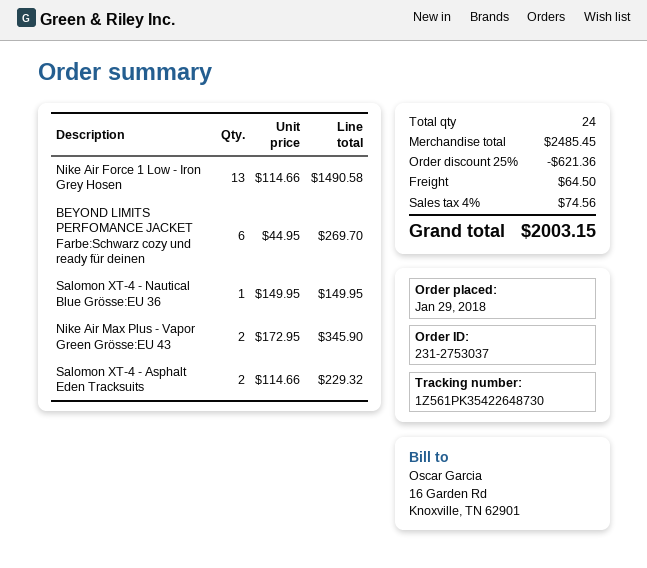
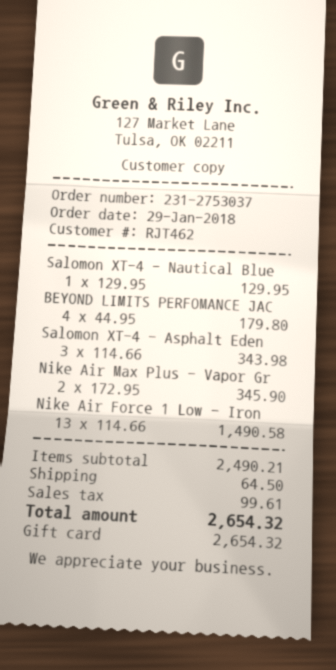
BEYOND LIMITS PERFOMANCE JACKET Farbe:Schwarz cozy und ready für deinen: 6 x 44.95 = 269.70 -> 4 x 44.95 = 179.80
Salomon XT-4 - Nautical Blue Grösse:EU 36: 1 x 149.95 = 149.95 -> 1 x 129.95 = 129.95
Salomon XT-4 - Asphalt Eden Tracksuits: 2 x 114.66 = 229.32 -> 3 x 114.66 = 343.98
subtotal: 2485.45 -> 2490.21
discount: 25% = 621.36 -> none
tax: 74.56 -> 99.61
total: 2003.15 -> 2654.32

